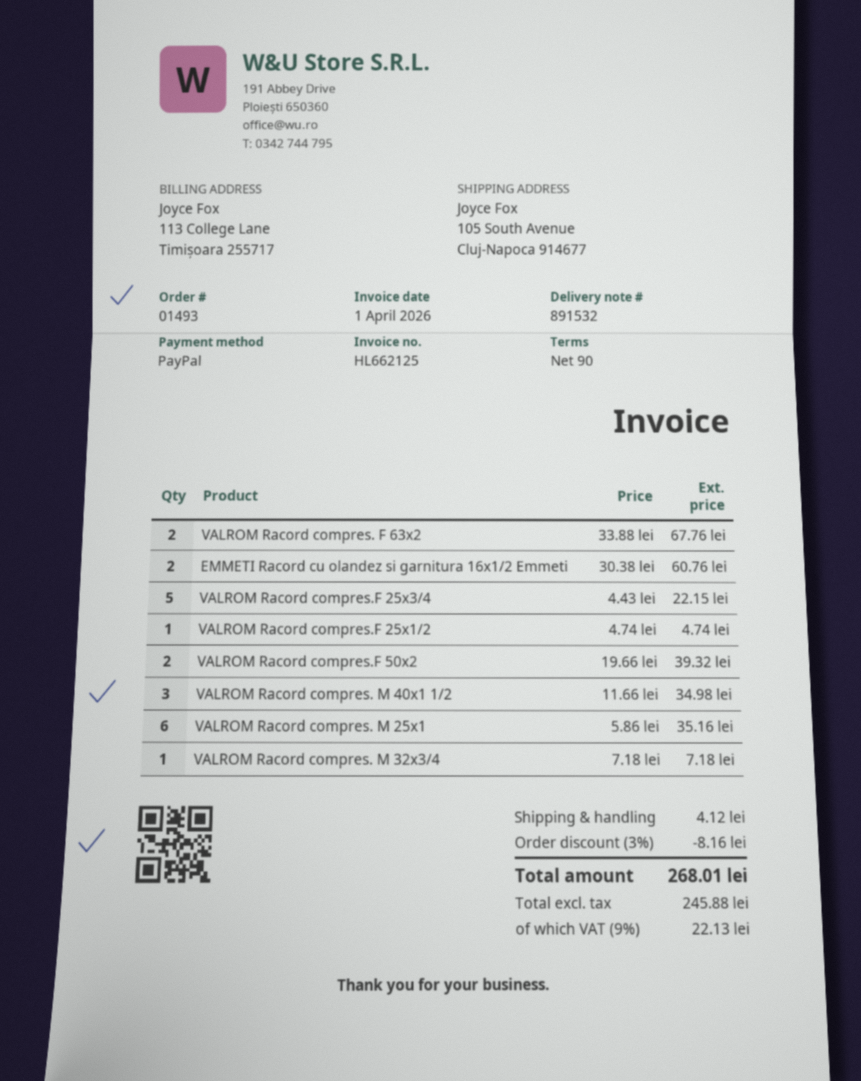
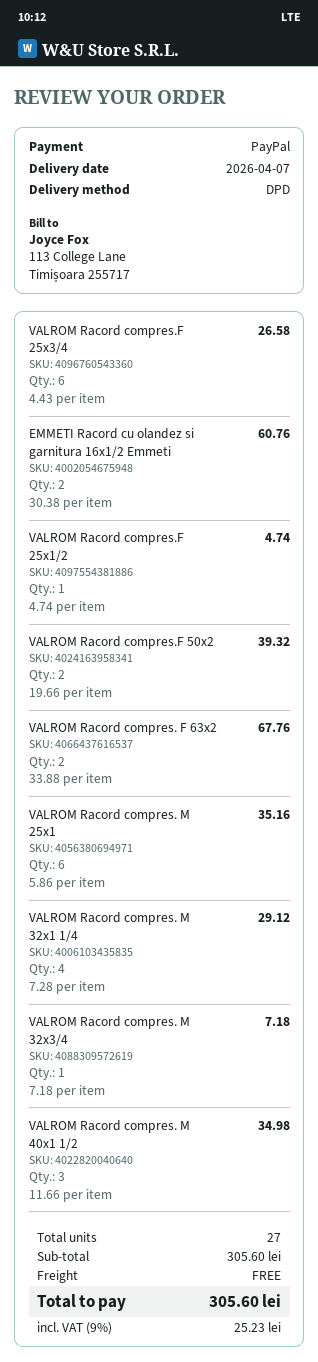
VALROM Racord compres.F 25x3/4: 5 x 4.43 = 22.15 -> 6 x 4.43 = 26.58
VALROM Racord compres. M 32x1 1/4: none -> 4 x 7.28 = 29.12
discount: 3% = 8.16 -> none
shipping: 4.12 -> 0.00
tax: 9% = 22.13 -> 9% = 25.23
total: 268.01 -> 305.60

